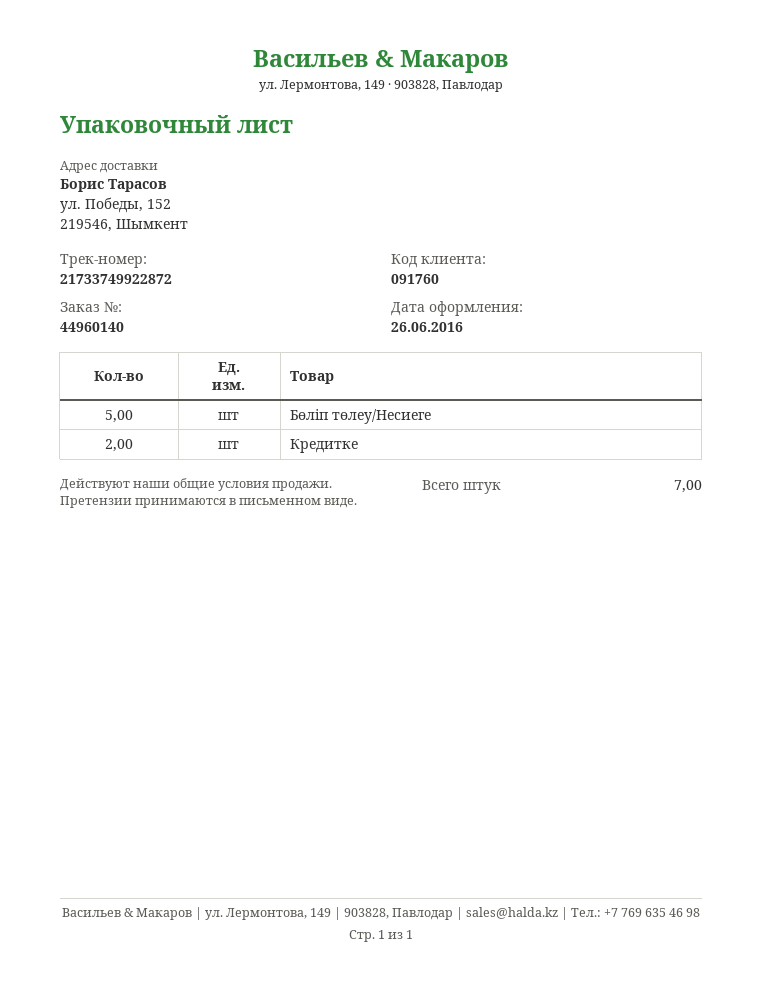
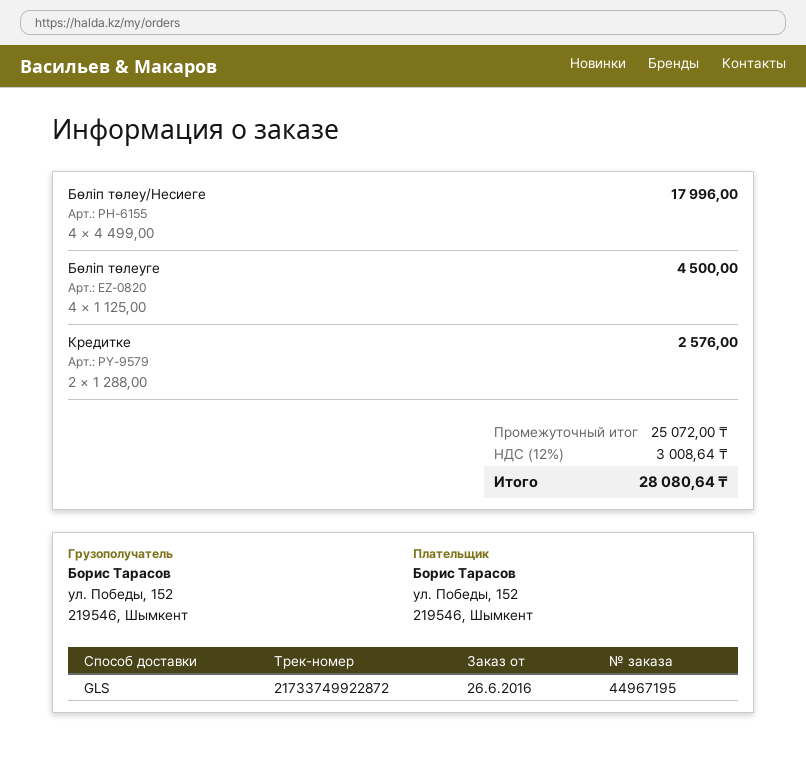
order number: 44960140 -> 44967195
Бөліп төлеу/Несиеге: 5 -> 4
Бөліп төлеуге: none -> 4

